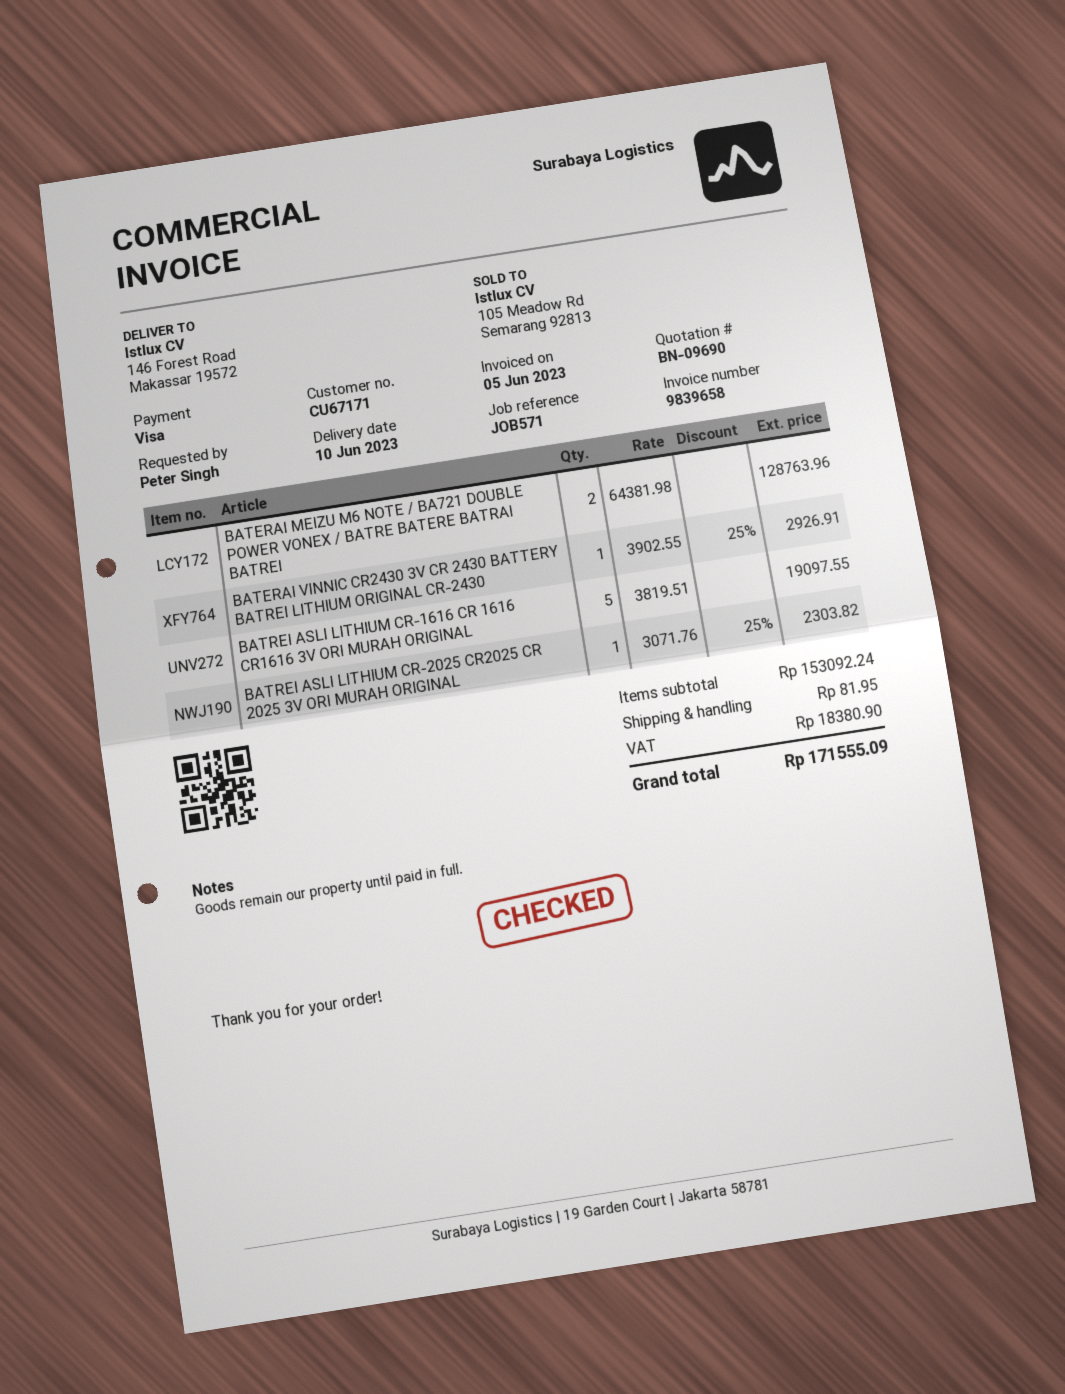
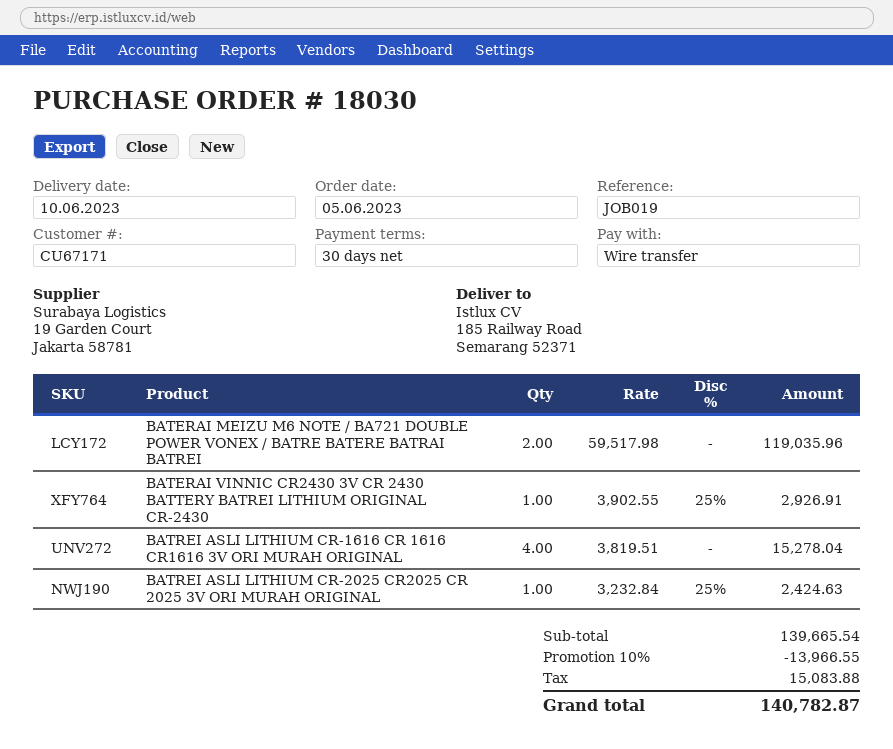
reference: JOB571 -> JOB019
payment method: Visa -> bank transfer
ship to: 146 Forest Road, Makassar 19572 -> 185 Railway Road, Semarang 52371
BATERAI MEIZU M6 NOTE / BA721 DOUBLE POWER VONEX / BATRE BATERE BATRAI BATREI: 2 x 64381.98 = 128763.96 -> 2 x 59517.98 = 119035.96
BATREI ASLI LITHIUM CR-1616 CR 1616 CR1616 3V ORI MURAH ORIGINAL: 5 x 3819.51 = 19097.55 -> 4 x 3819.51 = 15278.04
BATREI ASLI LITHIUM CR-2025 CR2025 CR 2025 3V ORI MURAH ORIGINAL: 1 x 3071.76 - 25% = 2303.82 -> 1 x 3232.84 - 25% = 2424.63
subtotal: 153092.24 -> 139665.54
discount: none -> 10% = 13966.55
shipping: 81.95 -> none
tax: 18380.90 -> 15083.88
total: 171555.09 -> 140782.87

